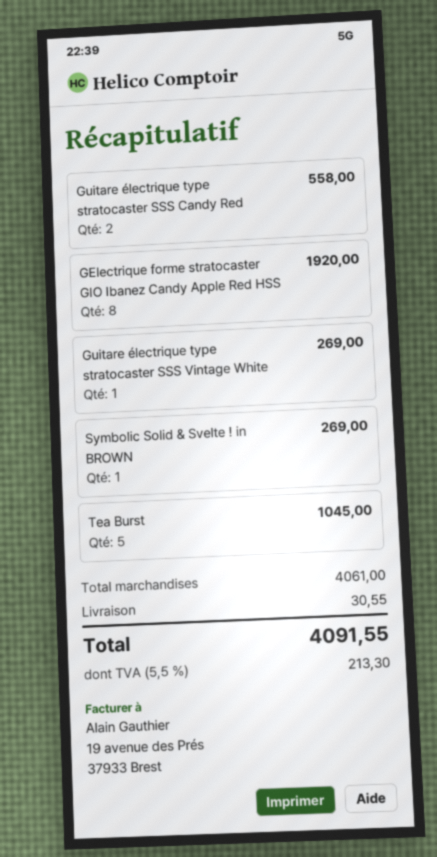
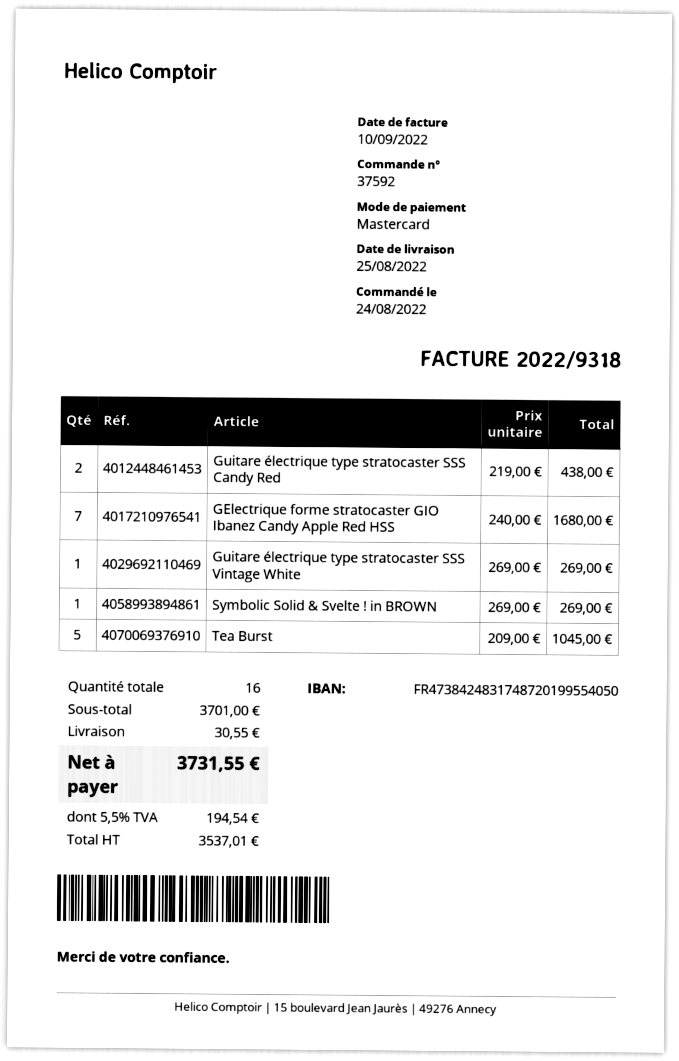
Guitare électrique type stratocaster SSS Candy Red: 2 for 558.00 -> 2 for 438.00
GElectrique forme stratocaster GIO Ibanez Candy Apple Red HSS: 8 for 1920.00 -> 7 for 1680.00
subtotal: 4061.00 -> 3701.00
tax: 5.5% = 213.30 -> 5.5% = 194.54
total: 4091.55 -> 3731.55

